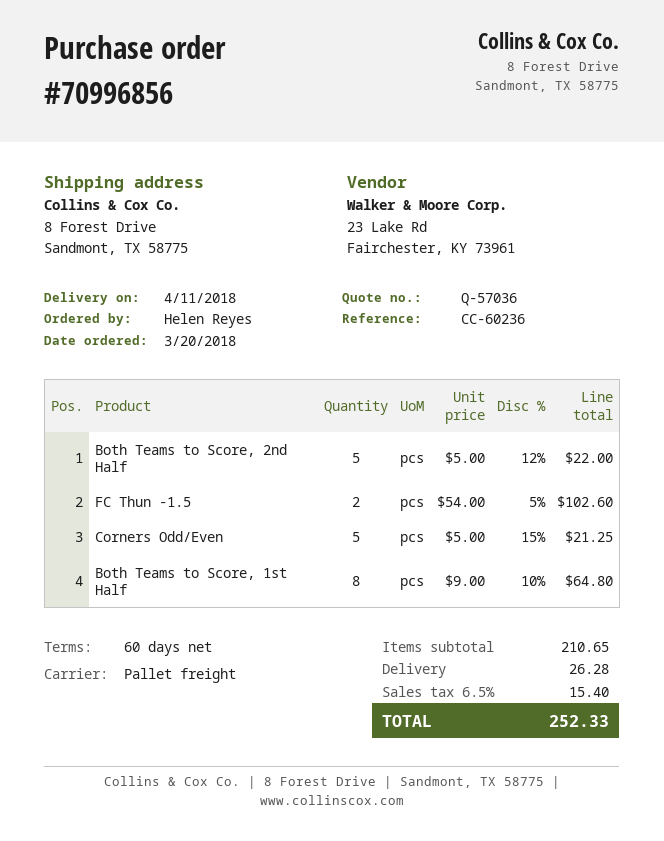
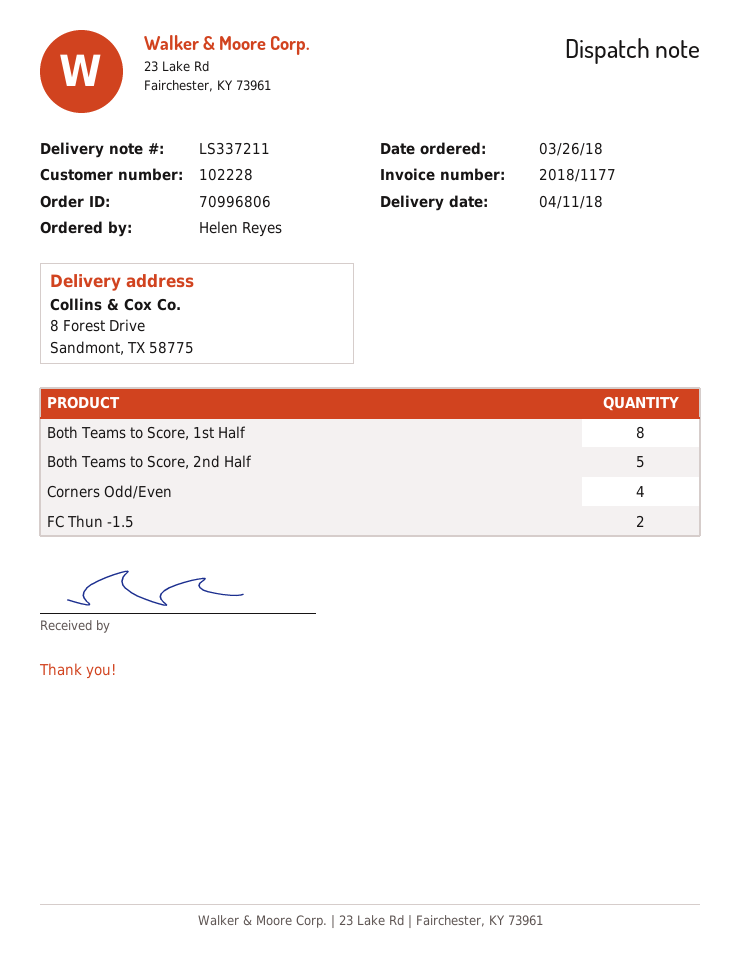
order number: 70996856 -> 70996806
order date: 2018-03-20 -> 2018-03-26
Corners Odd/Even: 5 -> 4

